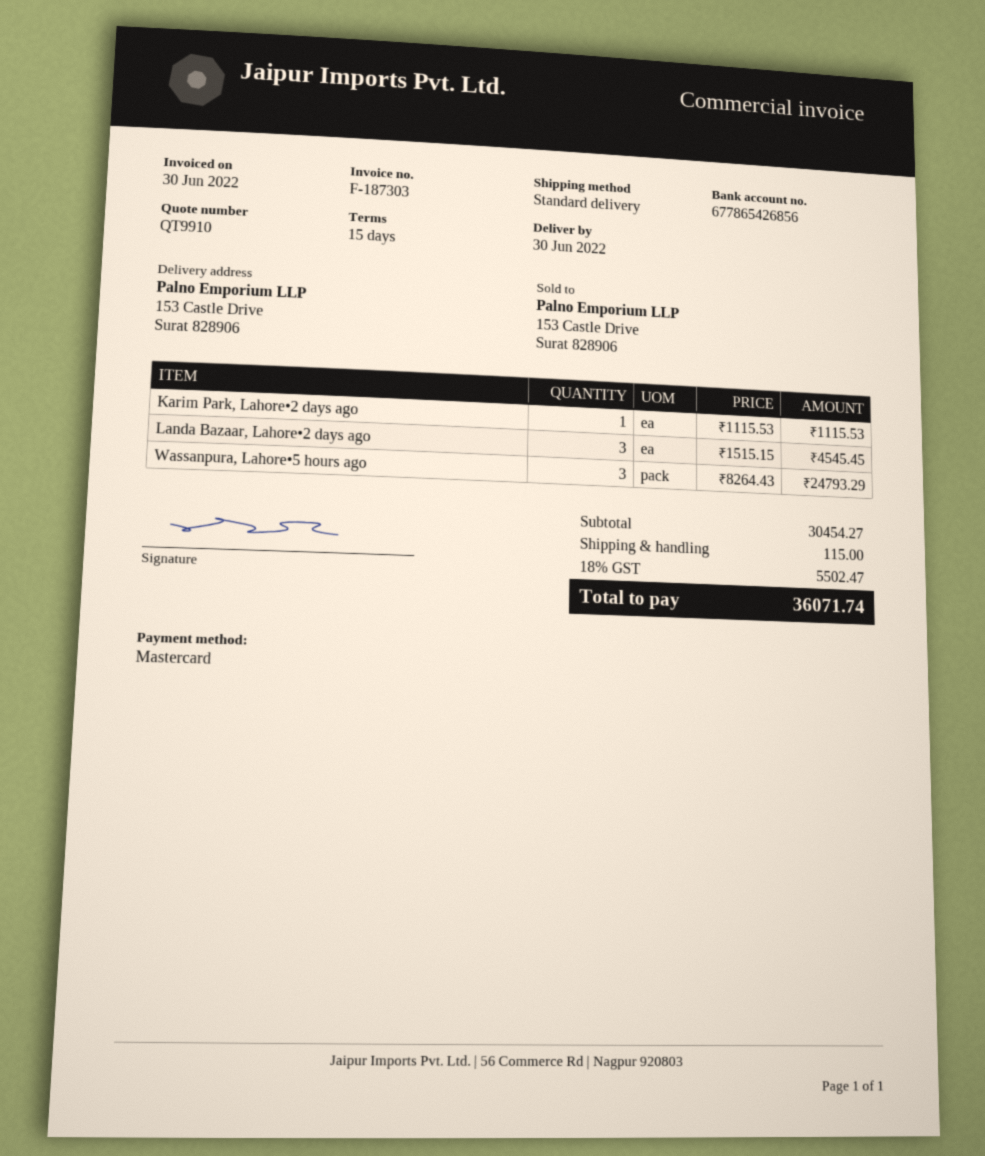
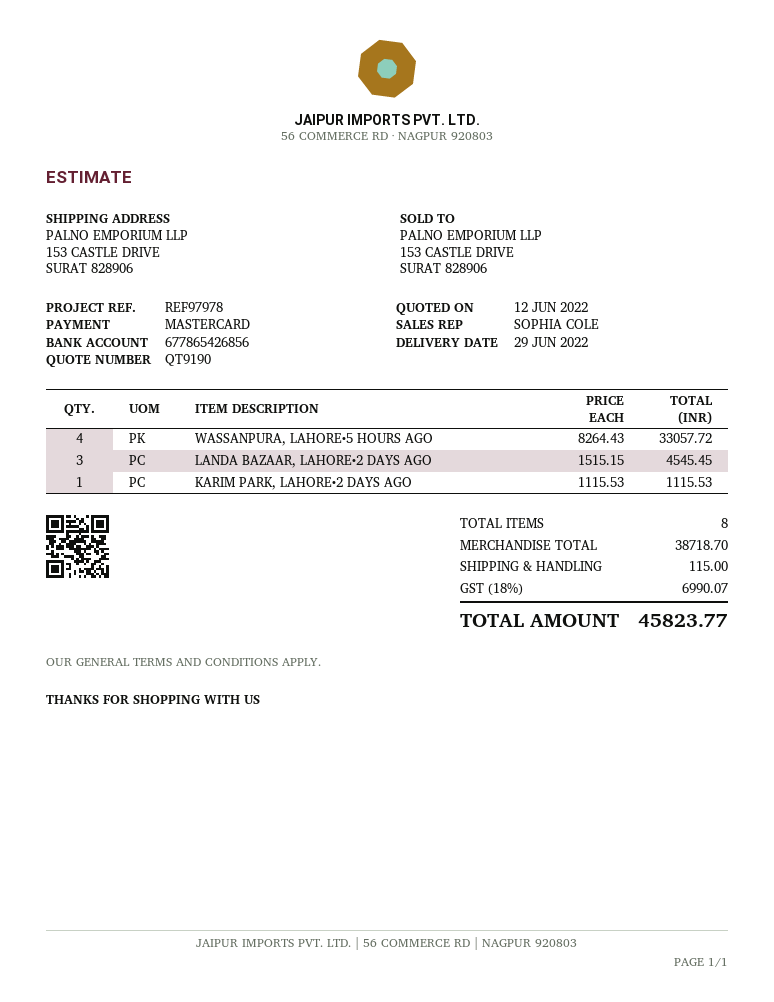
quote number: QT9910 -> QT9190
delivery date: 2022-06-30 -> 2022-06-29
Wassanpura, Lahore•5 hours ago: 3 x 8264.43 = 24793.29 -> 4 x 8264.43 = 33057.72
subtotal: 30454.27 -> 38718.70
tax: 18% = 5502.47 -> 18% = 6990.07
total: 36071.74 -> 45823.77

